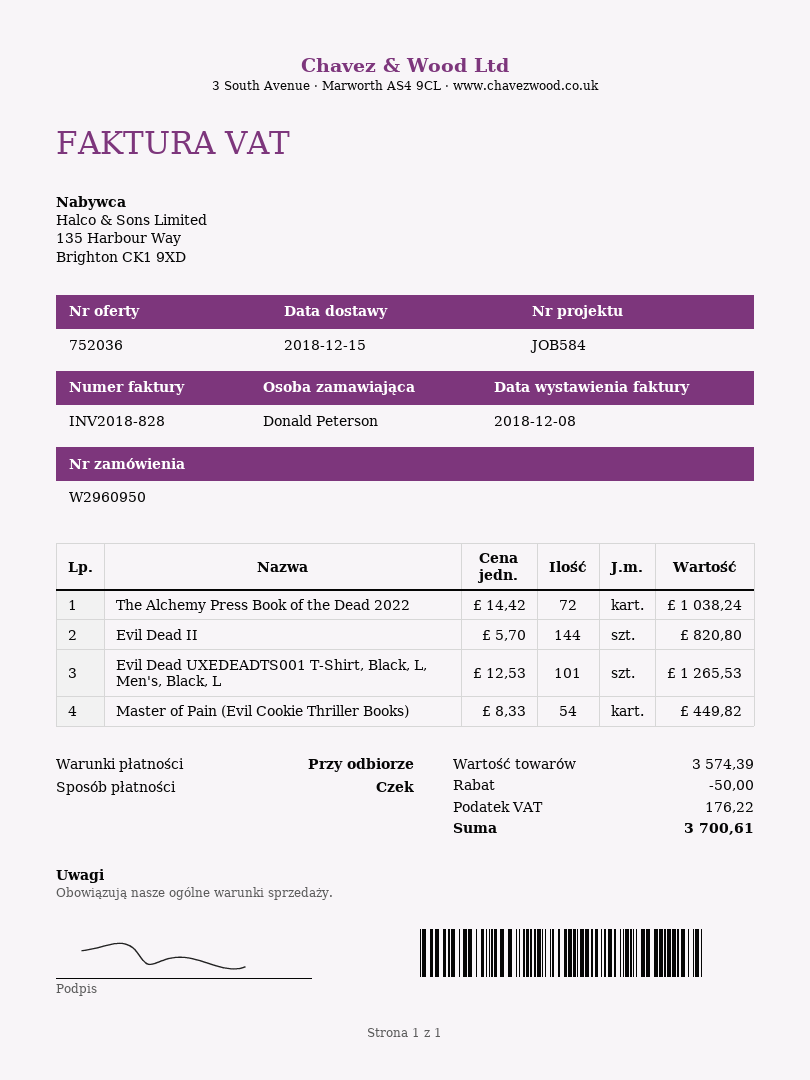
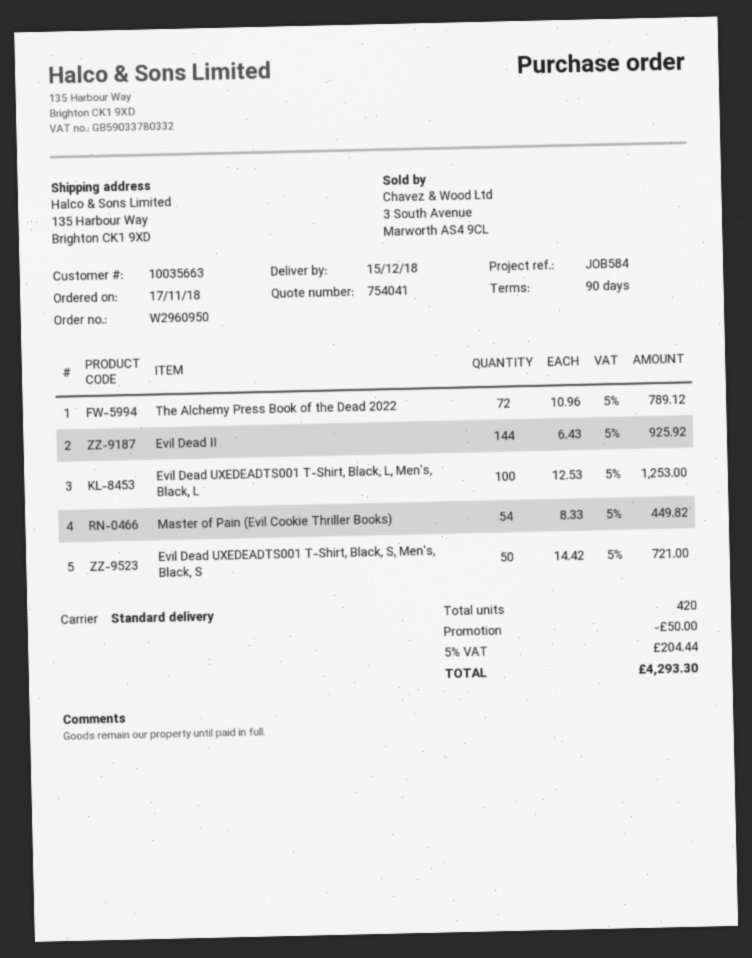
quote number: 752036 -> 754041
payment terms: on receipt -> 90 days
The Alchemy Press Book of the Dead 2022: 72 x 14.42 = 1038.24 -> 72 x 10.96 = 789.12
Evil Dead II: 144 x 5.70 = 820.80 -> 144 x 6.43 = 925.92
Evil Dead UXEDEADTS001 T-Shirt, Black, L, Men's, Black, L: 101 x 12.53 = 1265.53 -> 100 x 12.53 = 1253.00
Evil Dead UXEDEADTS001 T-Shirt, Black, S, Men's, Black, S: none -> 50 x 14.42 = 721.00
tax: 176.22 -> 204.44
total: 3700.61 -> 4293.30

